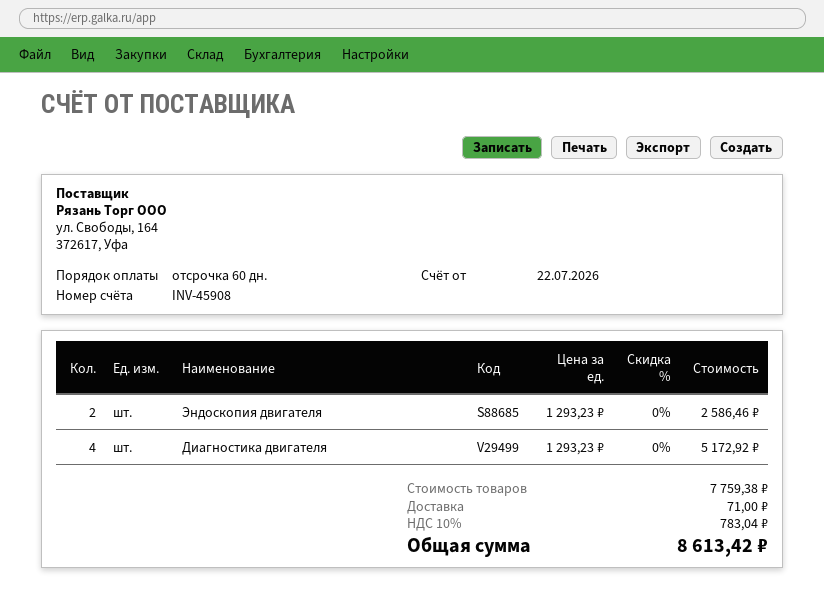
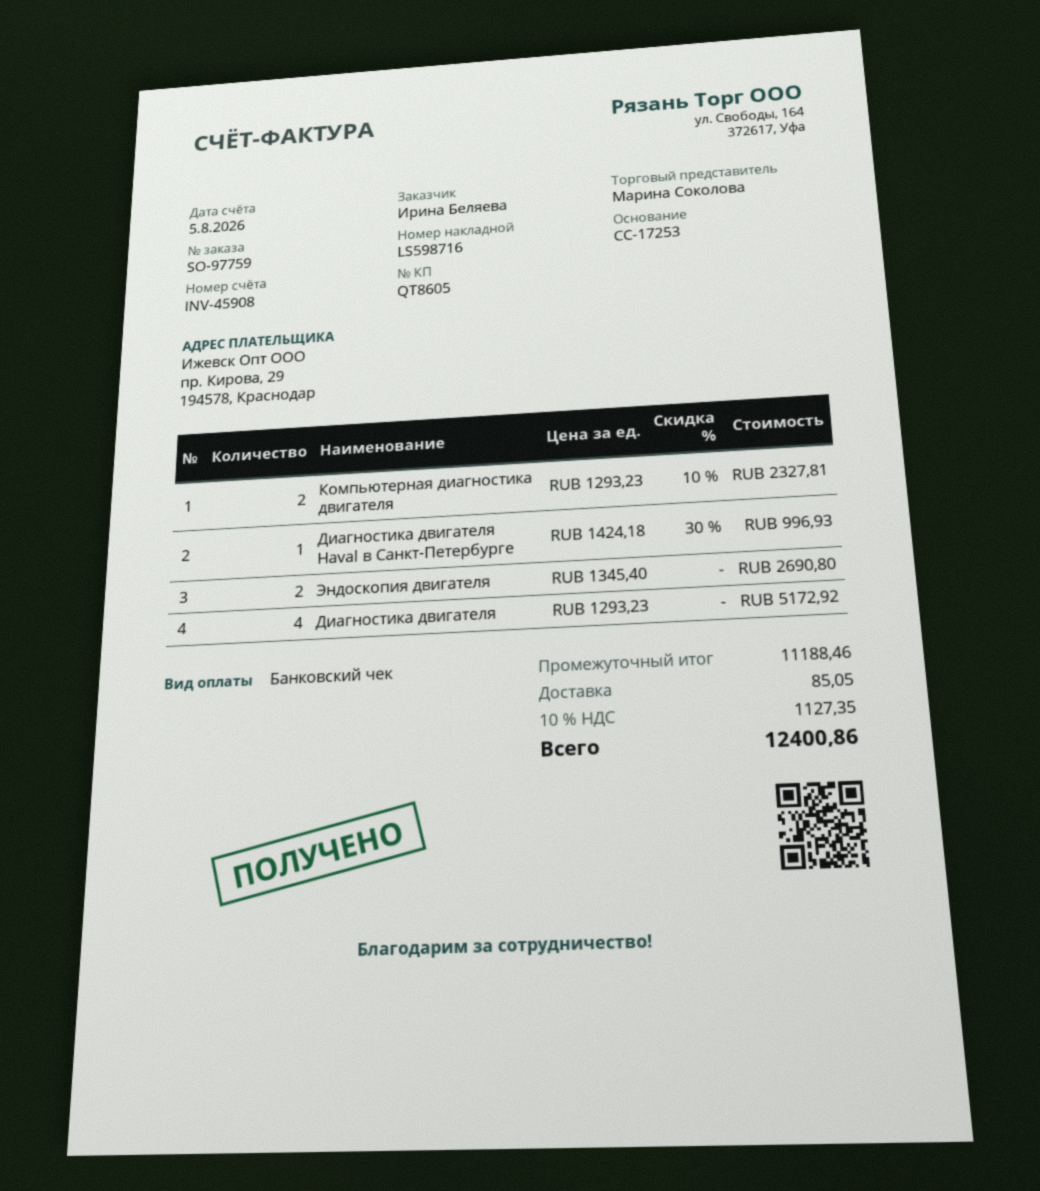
invoice date: 2026-07-22 -> 2026-08-05
Эндоскопия двигателя: 2 x 1293.23 = 2586.46 -> 2 x 1345.40 = 2690.80
Компьютерная диагностика двигателя: none -> 2 x 1293.23 - 10% = 2327.81
Диагностика двигателя Haval в Санкт-Петербурге: none -> 1 x 1424.18 - 30% = 996.93
subtotal: 7759.38 -> 11188.46
shipping: 71.00 -> 85.05
tax: 10% = 783.04 -> 10% = 1127.35
total: 8613.42 -> 12400.86

